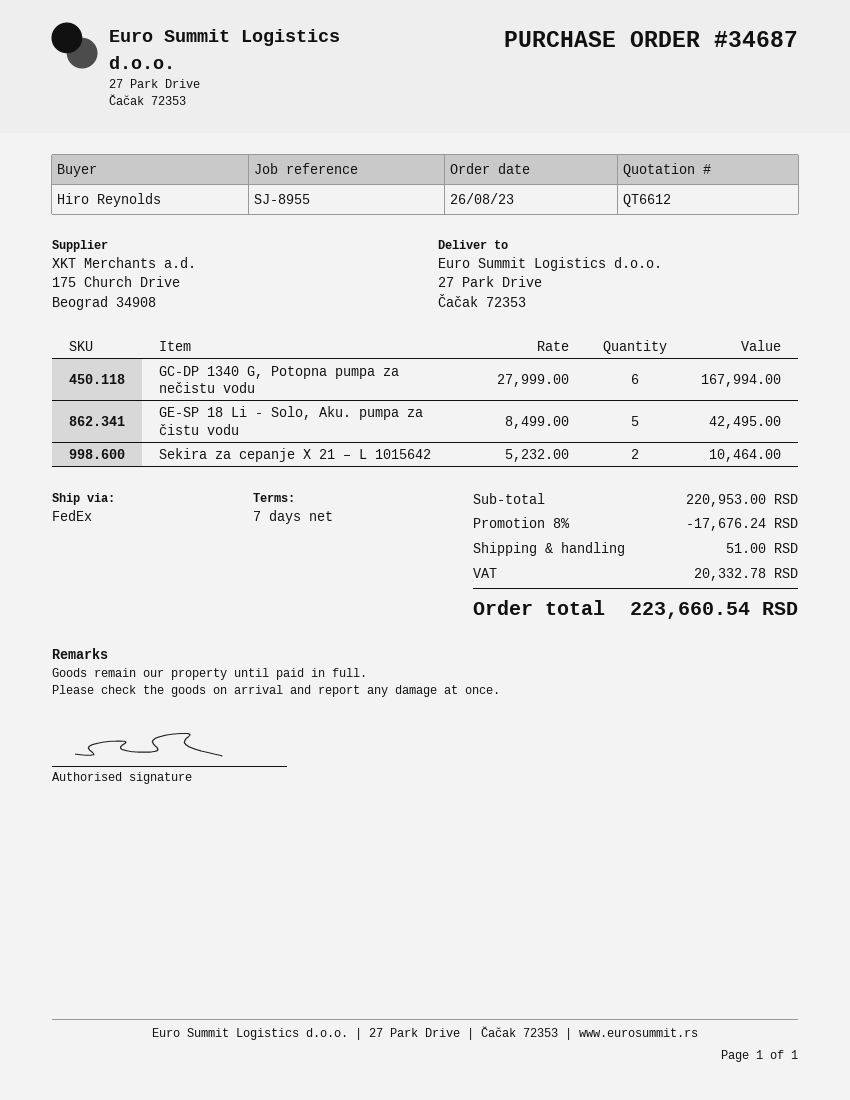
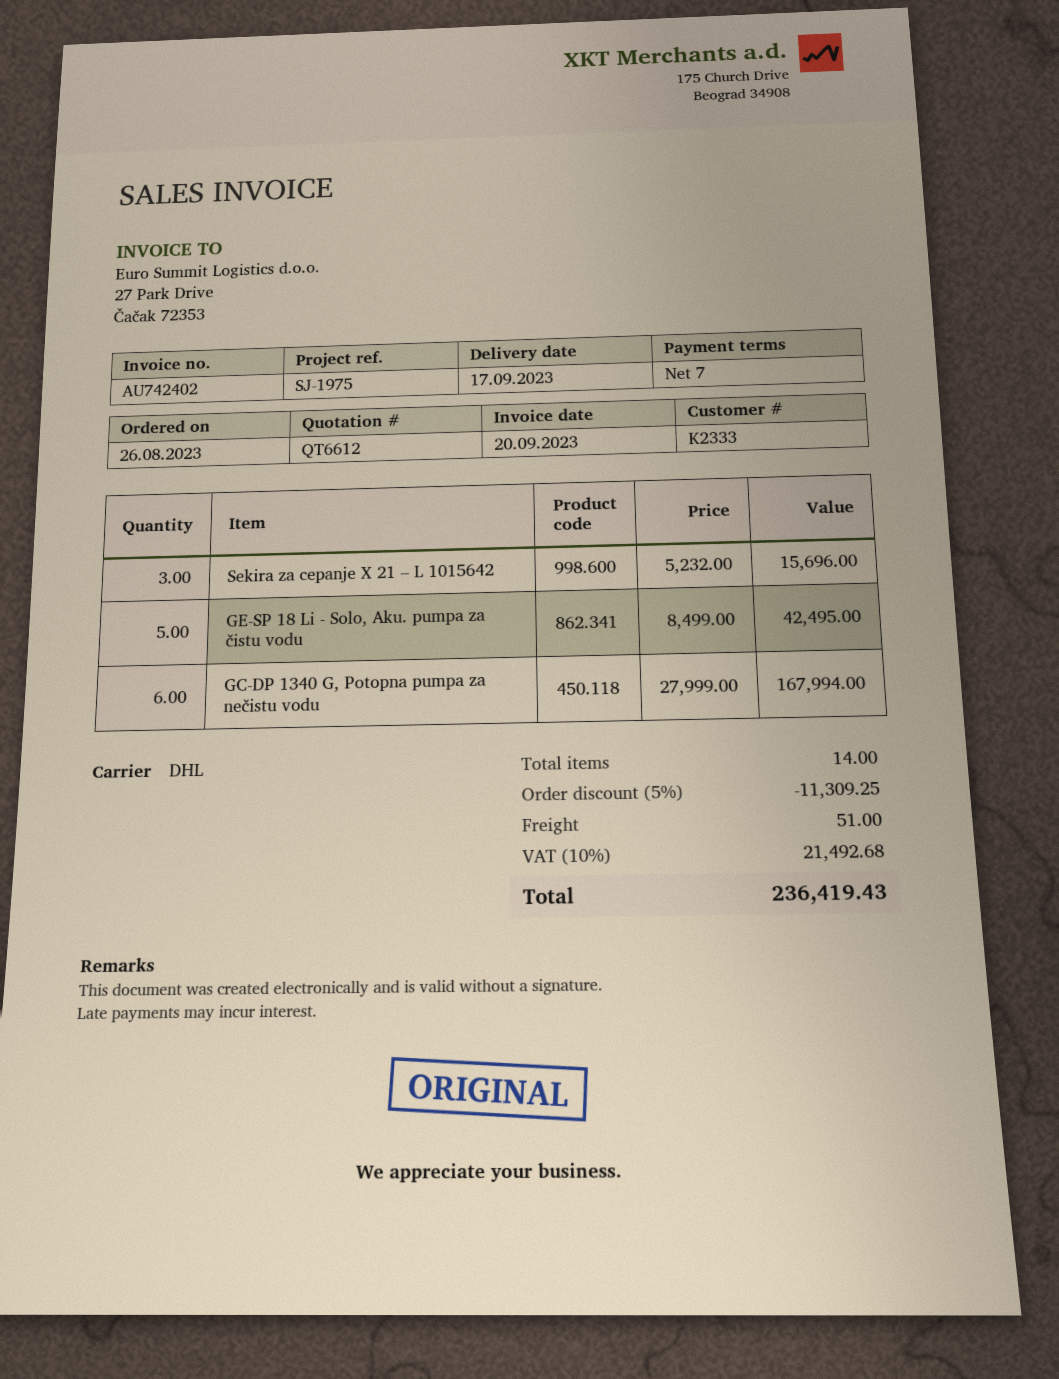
reference: SJ-8955 -> SJ-1975
shipping method: FedEx -> DHL
Sekira za cepanje X 21 – L 1015642: 2 x 5232.00 = 10464.00 -> 3 x 5232.00 = 15696.00
discount: 8% = 17676.24 -> 5% = 11309.25
tax: 20332.78 -> 21492.68
total: 223660.54 -> 236419.43

